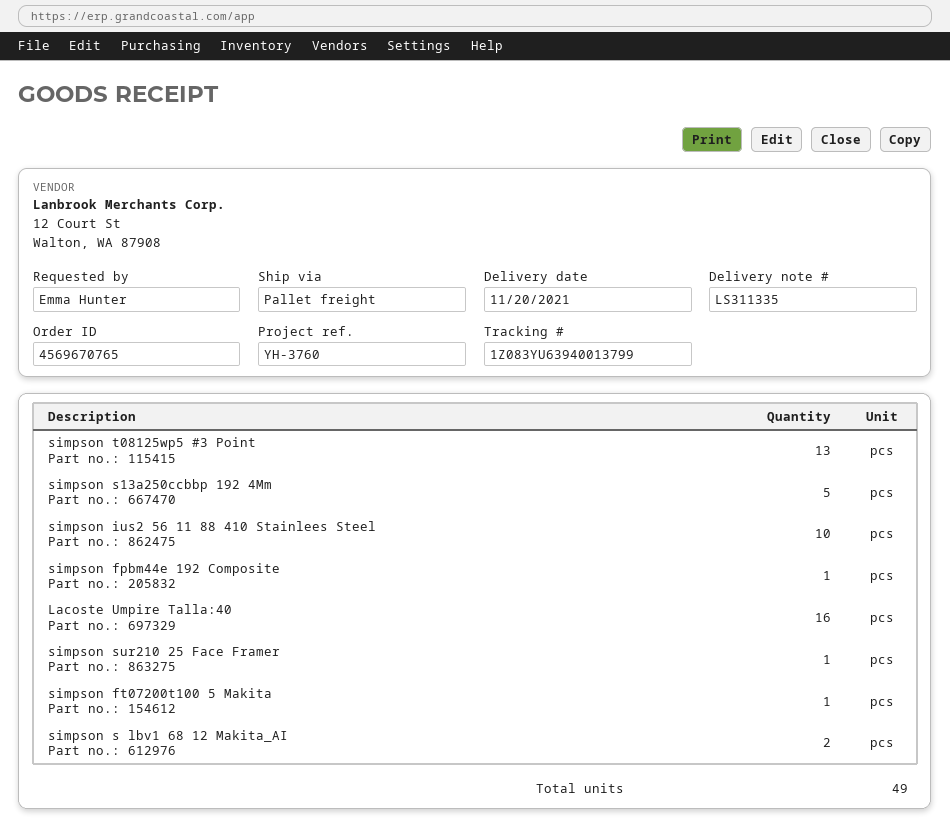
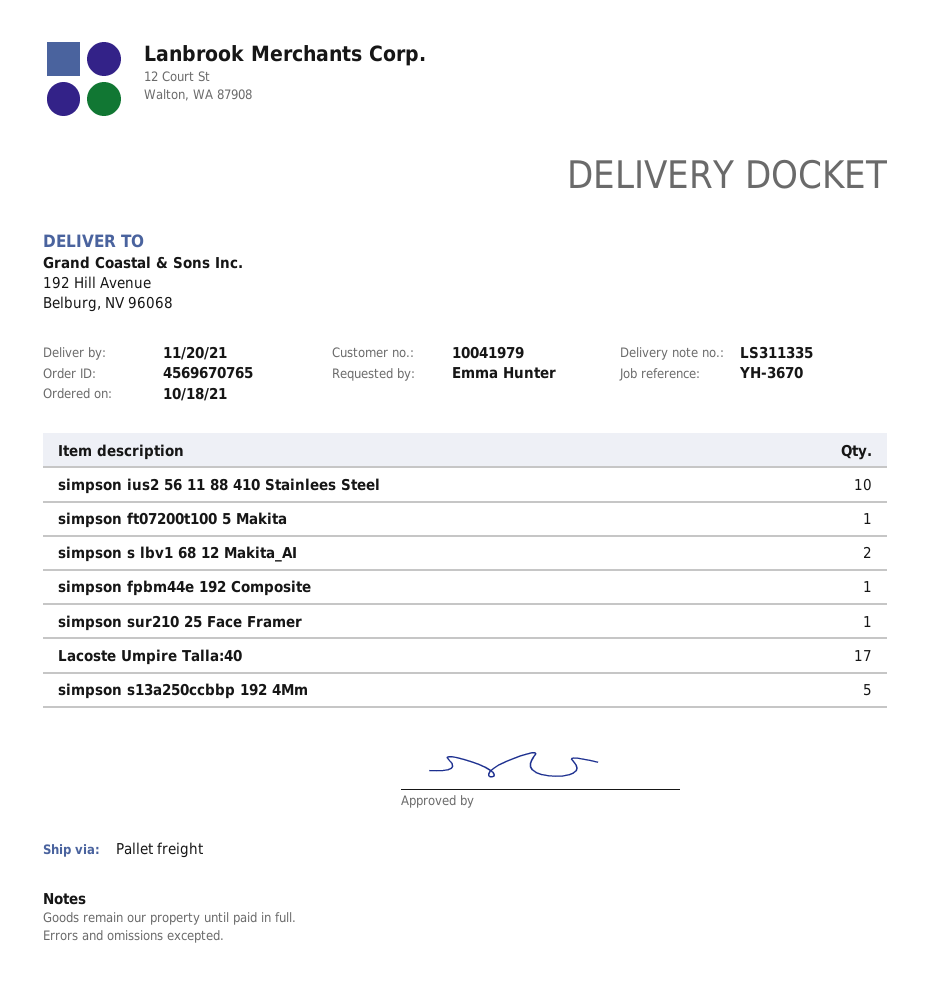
reference: YH-3760 -> YH-3670
simpson t08125wp5 #3 Point: 13 -> none
Lacoste Umpire Talla:40: 16 -> 17

